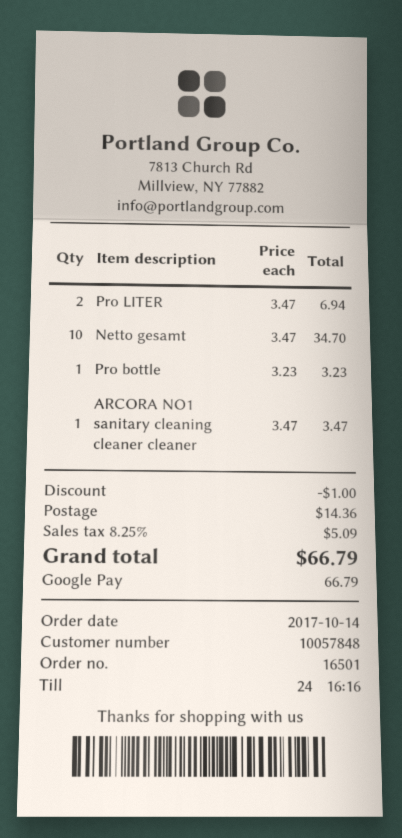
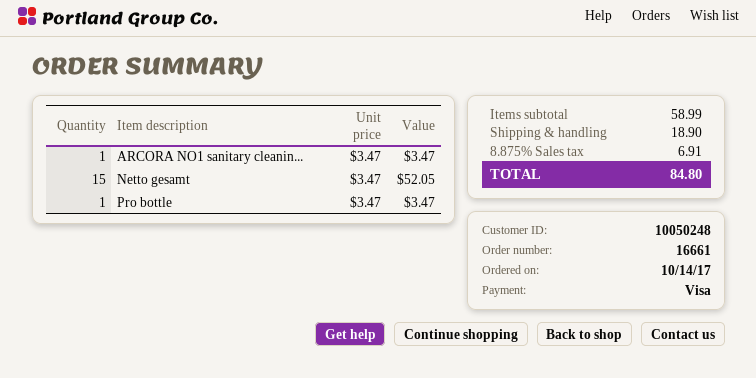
order number: 16501 -> 16661
customer number: 10057848 -> 10050248
payment method: Google Pay -> Visa
Pro LITER: 2 x 3.47 = 6.94 -> none
Netto gesamt: 10 x 3.47 = 34.70 -> 15 x 3.47 = 52.05
Pro bottle: 1 x 3.23 = 3.23 -> 1 x 3.47 = 3.47
discount: 1.00 -> none
shipping: 14.36 -> 18.90
tax: 8.25% = 5.09 -> 8.875% = 6.91
total: 66.79 -> 84.80

